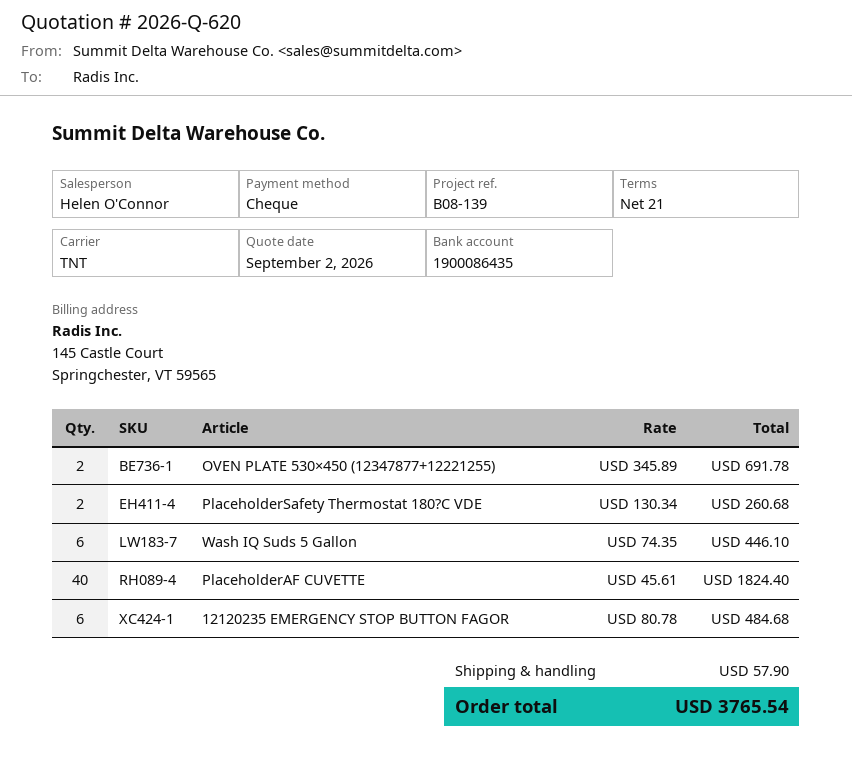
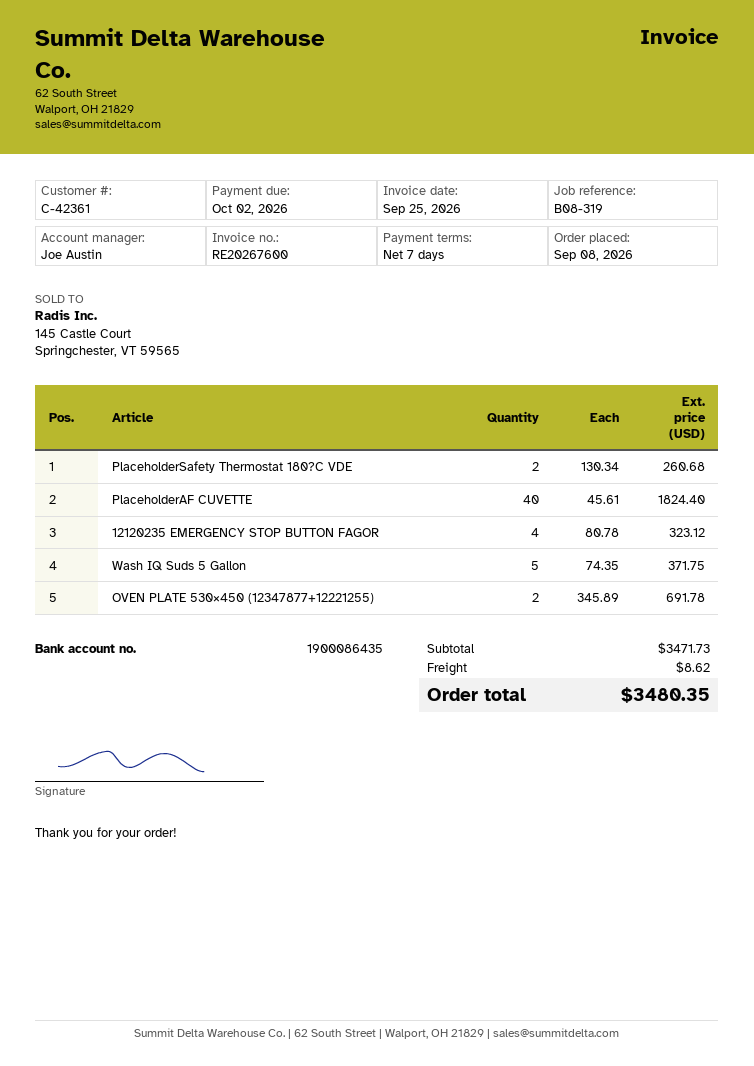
payment terms: 21 days -> 7 days
reference: B08-139 -> B08-319
sales rep: Helen O'Connor -> Joe Austin
Wash IQ Suds 5 Gallon: 6 x 74.35 = 446.10 -> 5 x 74.35 = 371.75
12120235 EMERGENCY STOP BUTTON FAGOR: 6 x 80.78 = 484.68 -> 4 x 80.78 = 323.12
shipping: 57.90 -> 8.62
total: 3765.54 -> 3480.35

